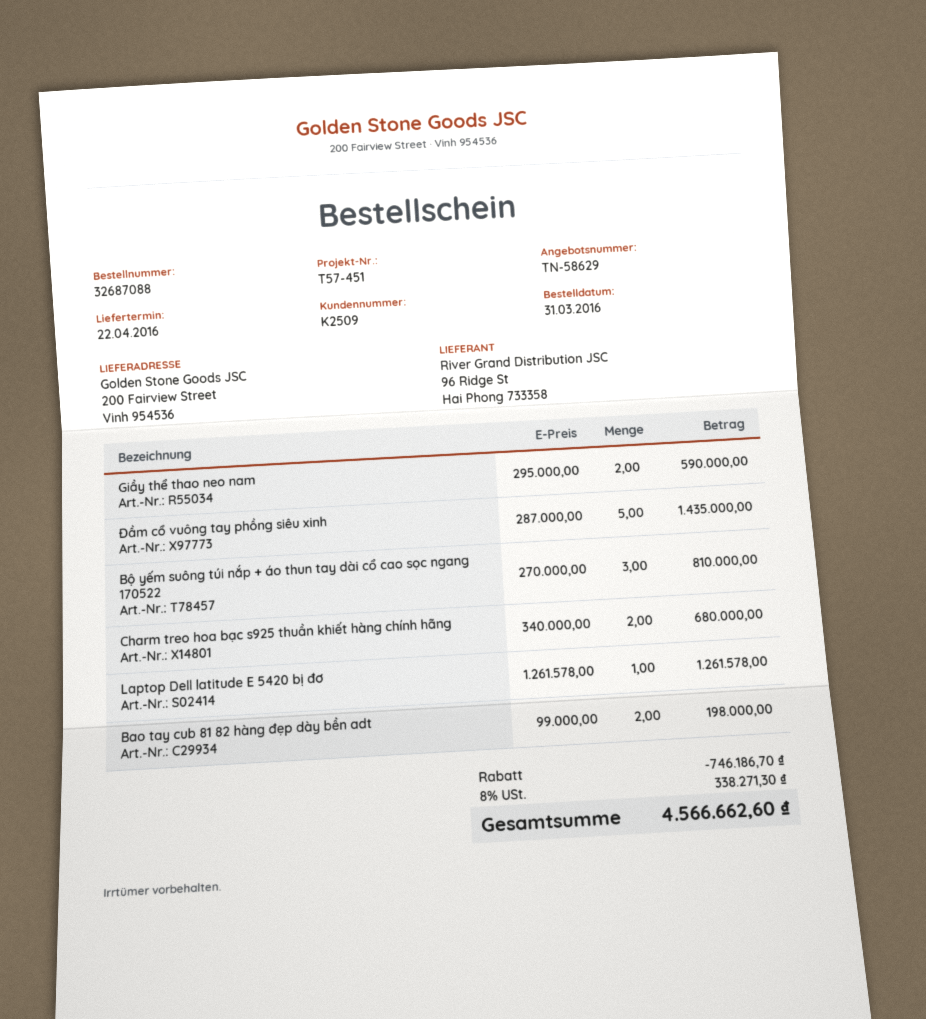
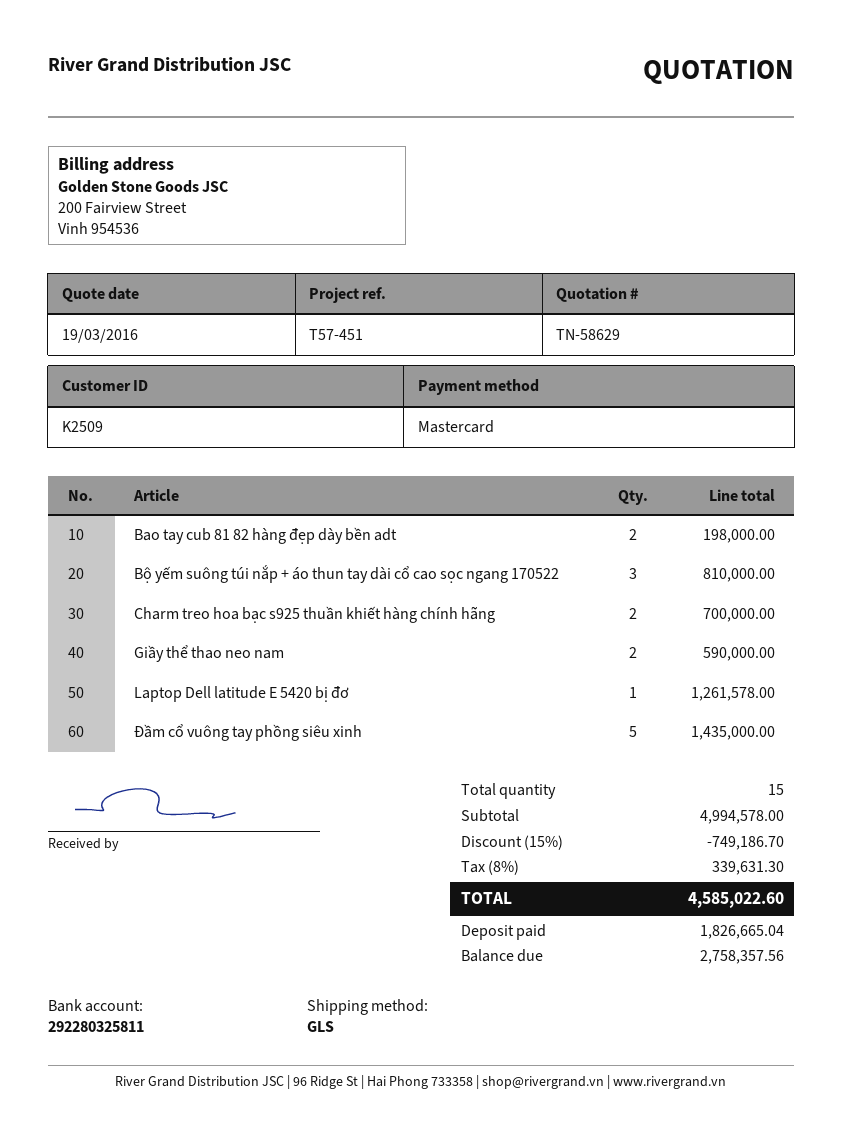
Charm treo hoa bạc s925 thuần khiết hàng chính hãng: 2 for 680000.00 -> 2 for 700000.00
discount: 746186.70 -> 749186.70
tax: 8% = 338271.30 -> 8% = 339631.30
total: 4566662.60 -> 4585022.60

